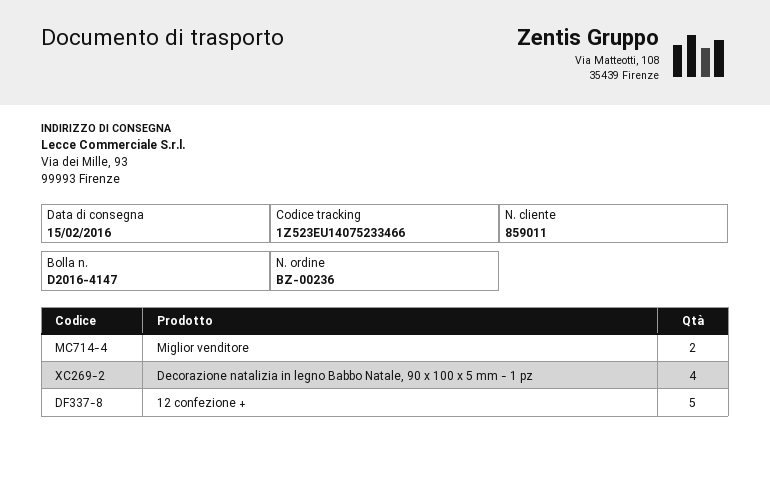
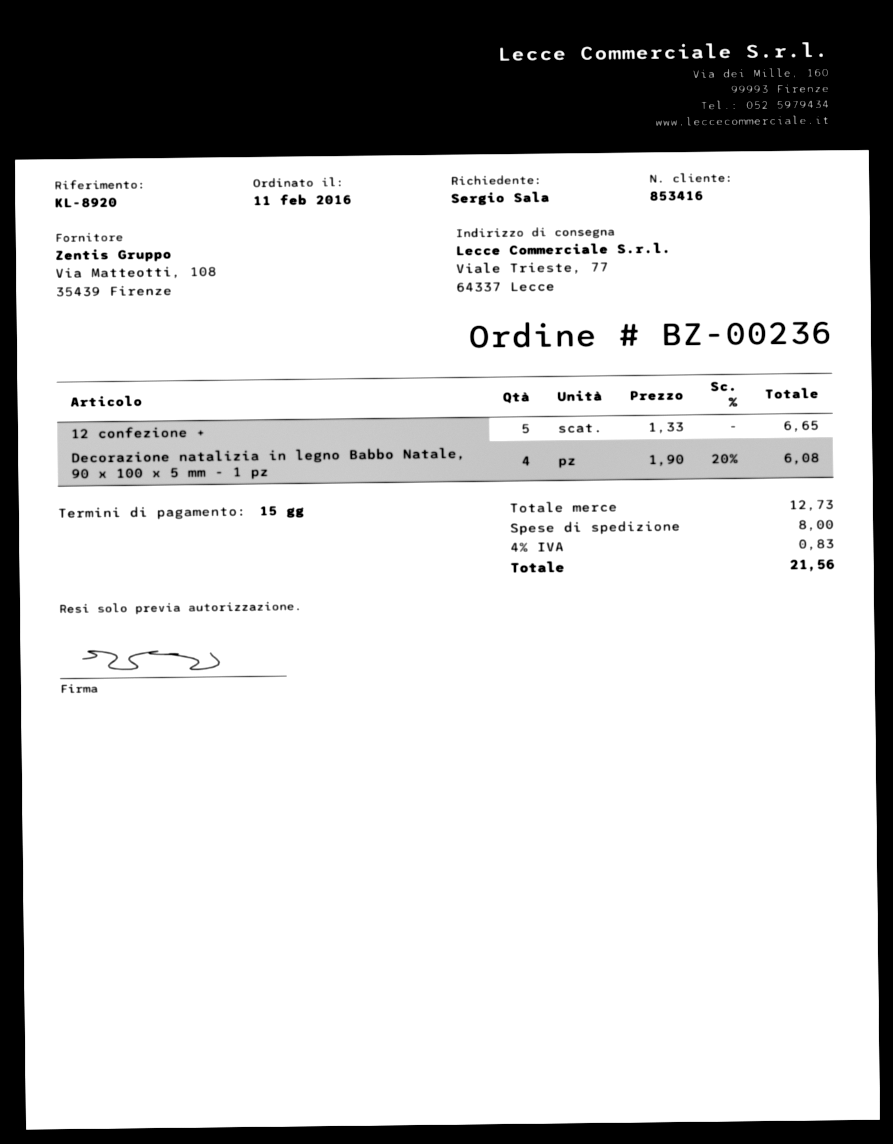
customer number: 859011 -> 853416
ship to: Via dei Mille, 93, 99993 Firenze -> Viale Trieste, 77, 64337 Lecce
Miglior venditore: 2 -> none

